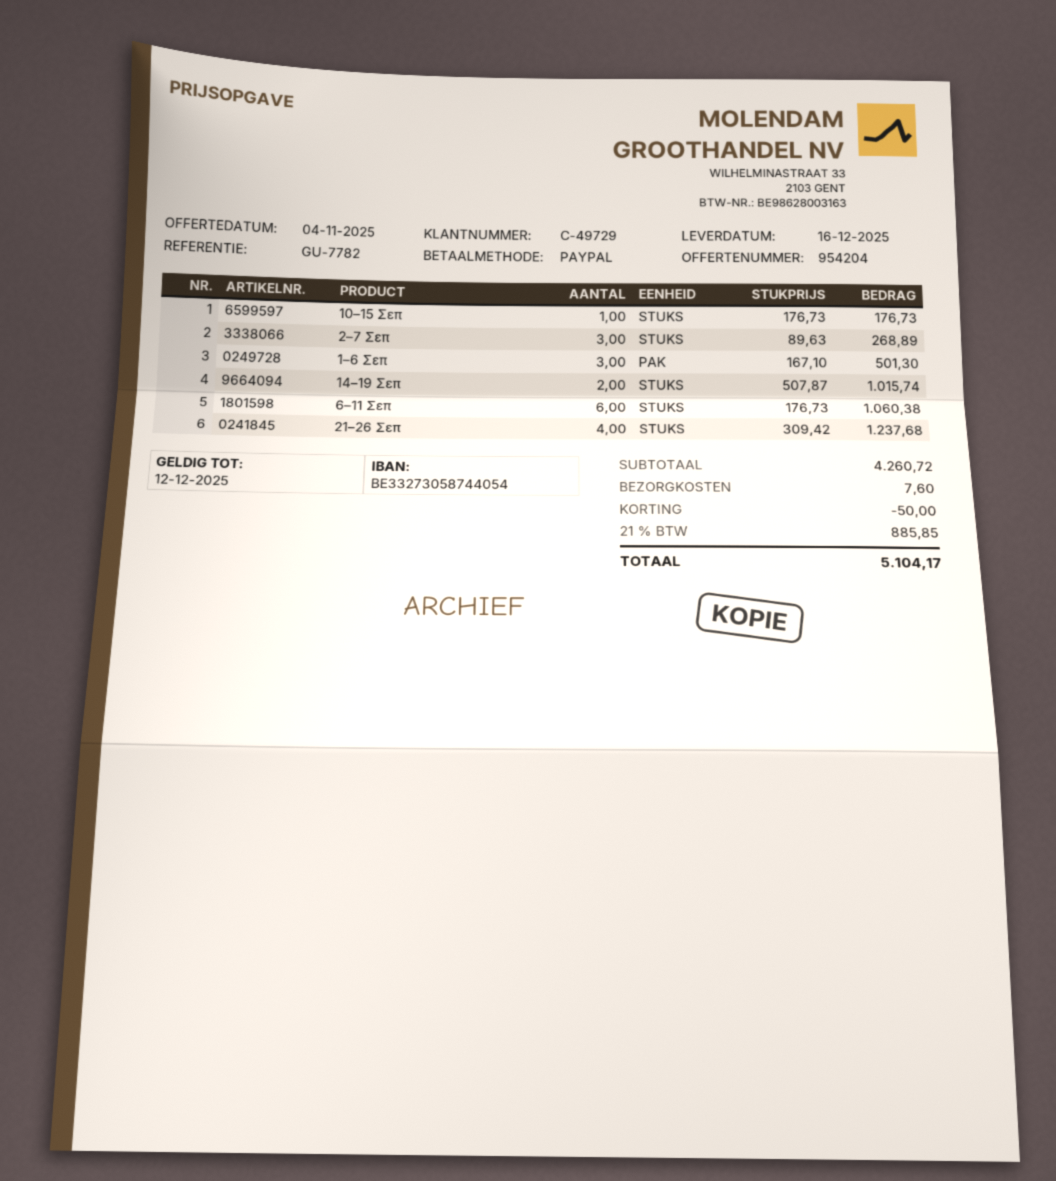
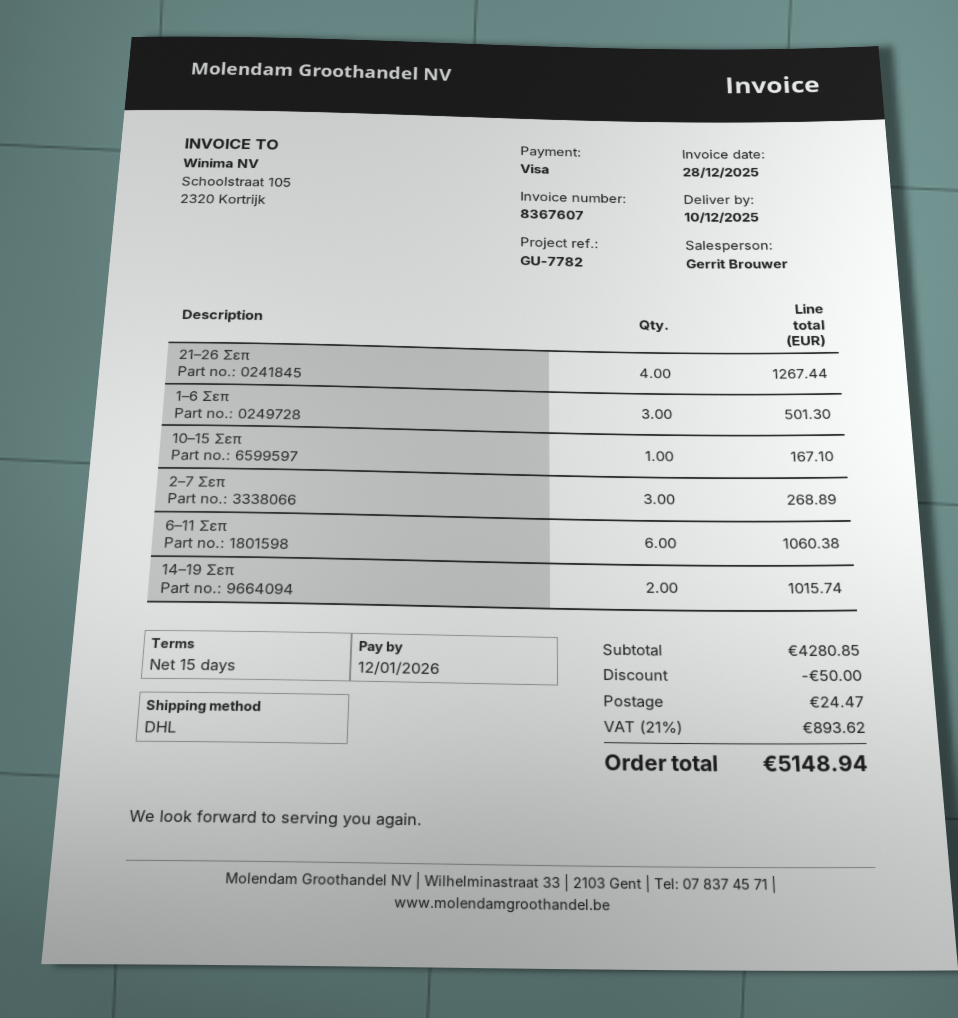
delivery date: 2025-12-16 -> 2025-12-10
payment method: PayPal -> Visa
10–15 Σεπ: 1 for 176.73 -> 1 for 167.10
21–26 Σεπ: 4 for 1237.68 -> 4 for 1267.44
subtotal: 4260.72 -> 4280.85
shipping: 7.60 -> 24.47
tax: 21% = 885.85 -> 21% = 893.62
total: 5104.17 -> 5148.94

